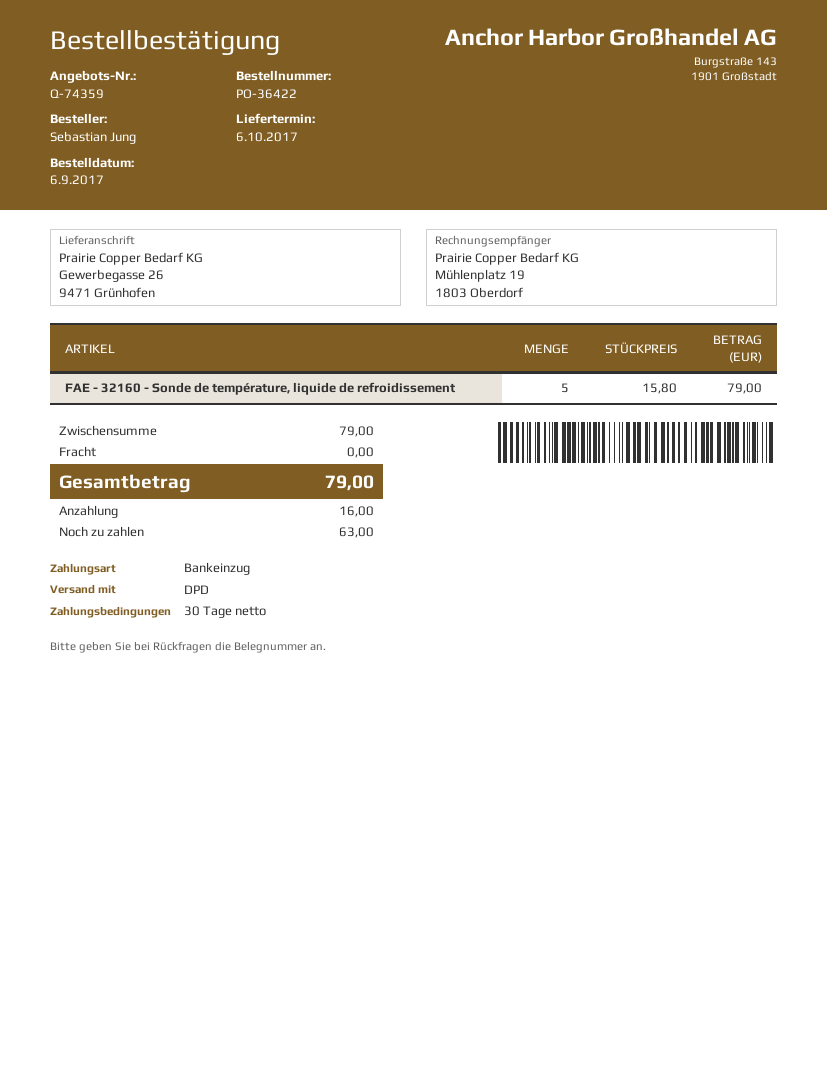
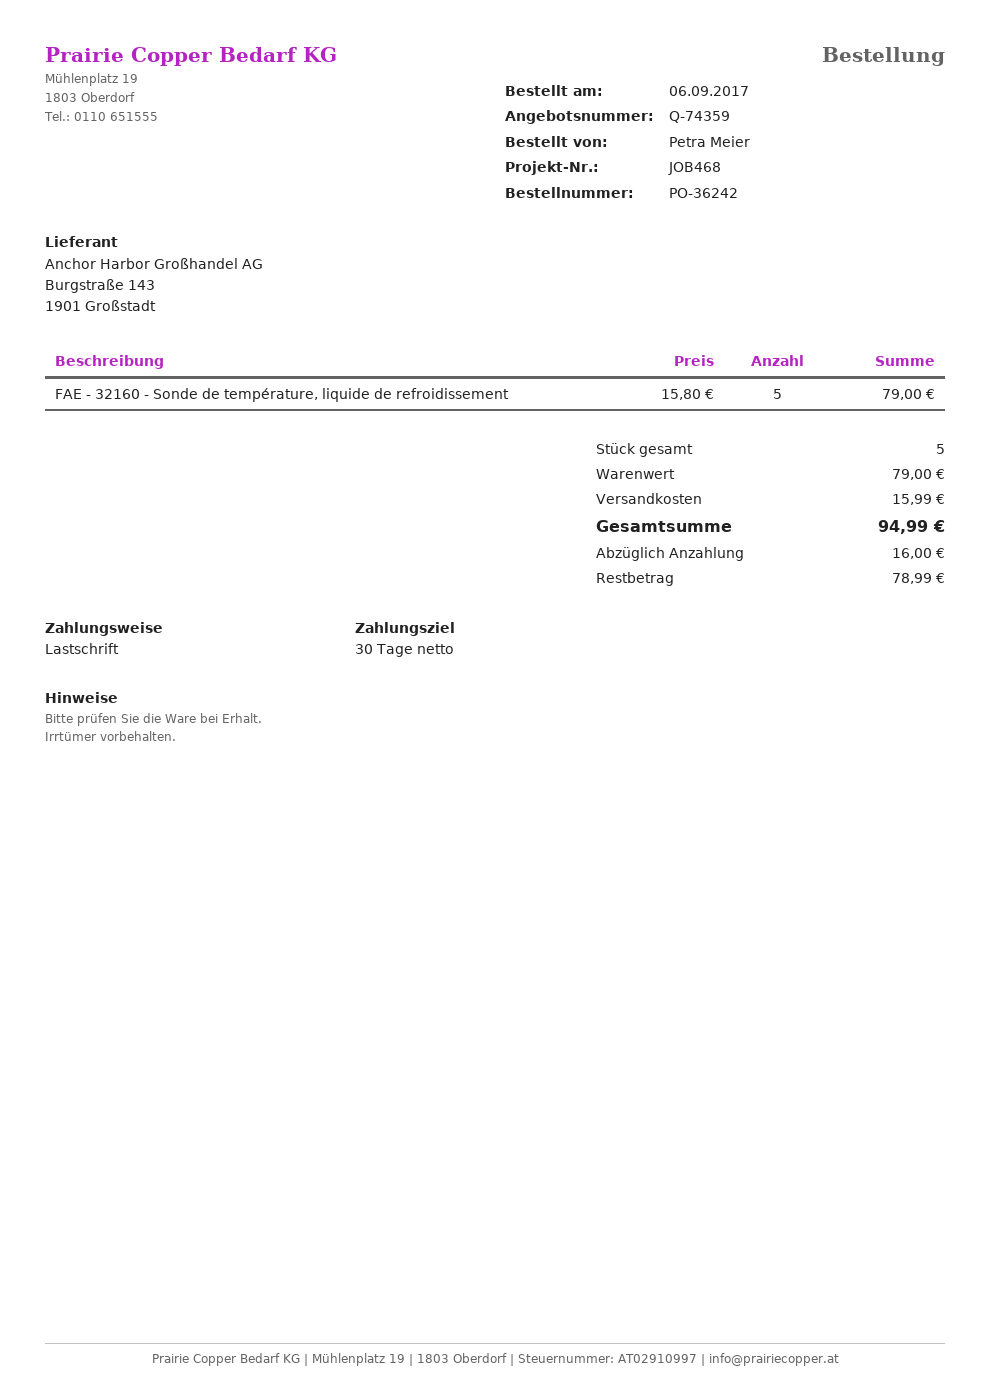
order number: PO-36422 -> PO-36242
ordered by: Sebastian Jung -> Petra Meier
shipping: 0.00 -> 15.99
total: 79.00 -> 94.99
balance: 63.00 -> 78.99

